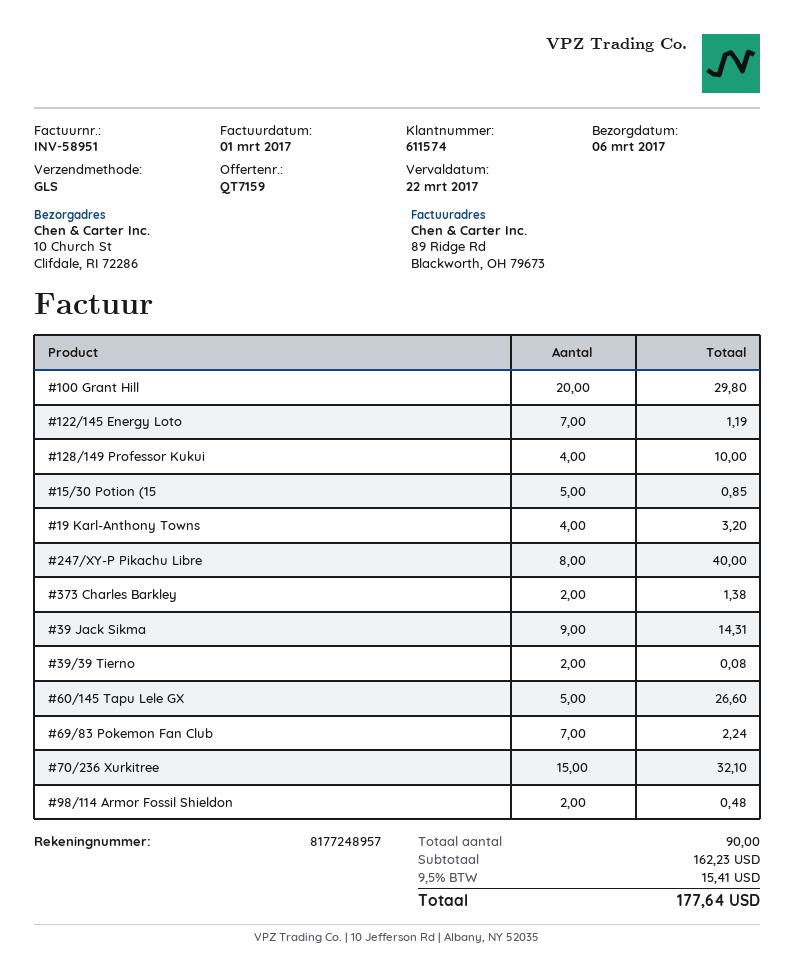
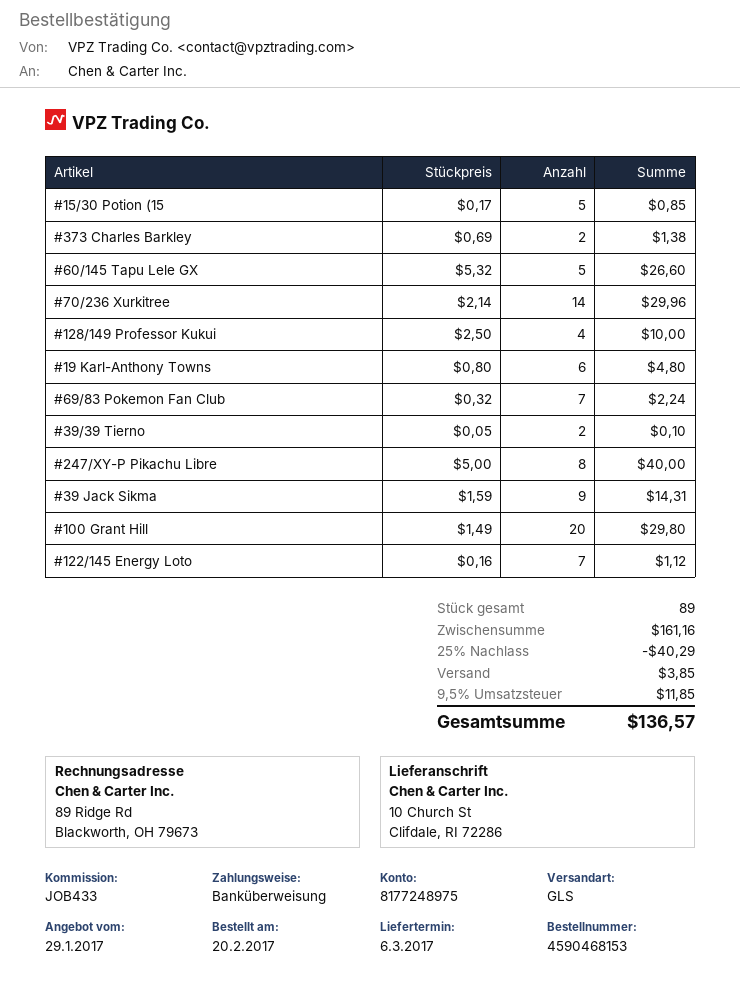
bank account: 8177248957 -> 8177248975
#122/145 Energy Loto: 7 for 1.19 -> 7 for 1.12
#19 Karl-Anthony Towns: 4 for 3.20 -> 6 for 4.80
#39/39 Tierno: 2 for 0.08 -> 2 for 0.10
#70/236 Xurkitree: 15 for 32.10 -> 14 for 29.96
#98/114 Armor Fossil Shieldon: 2 for 0.48 -> none
total quantity: 90 -> 89
subtotal: 162.23 -> 161.16
discount: none -> 25% = 40.29
shipping: none -> 3.85
tax: 9.5% = 15.41 -> 9.5% = 11.85
total: 177.64 -> 136.57

